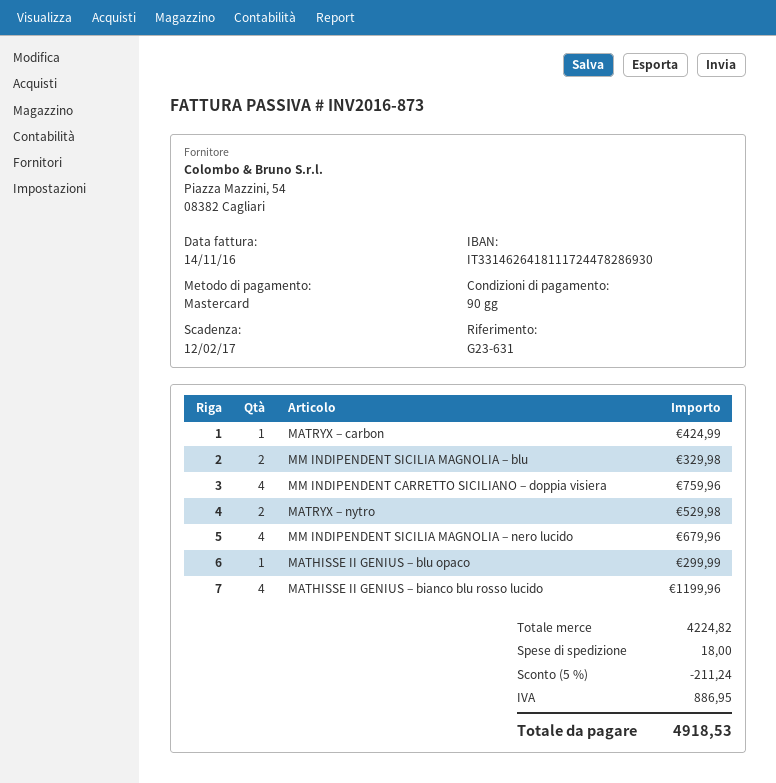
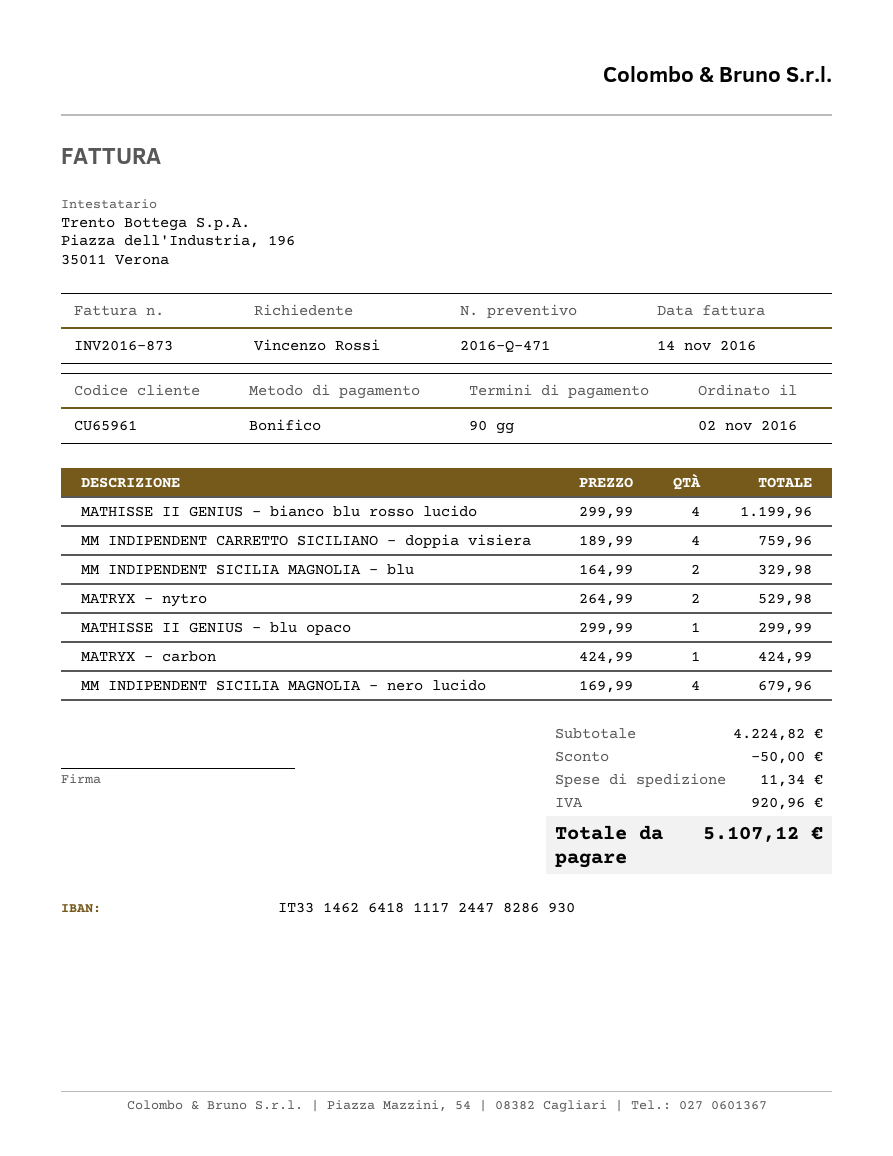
payment method: Mastercard -> bank transfer
discount: 211.24 -> 50.00
shipping: 18.00 -> 11.34
tax: 886.95 -> 920.96
total: 4918.53 -> 5107.12

